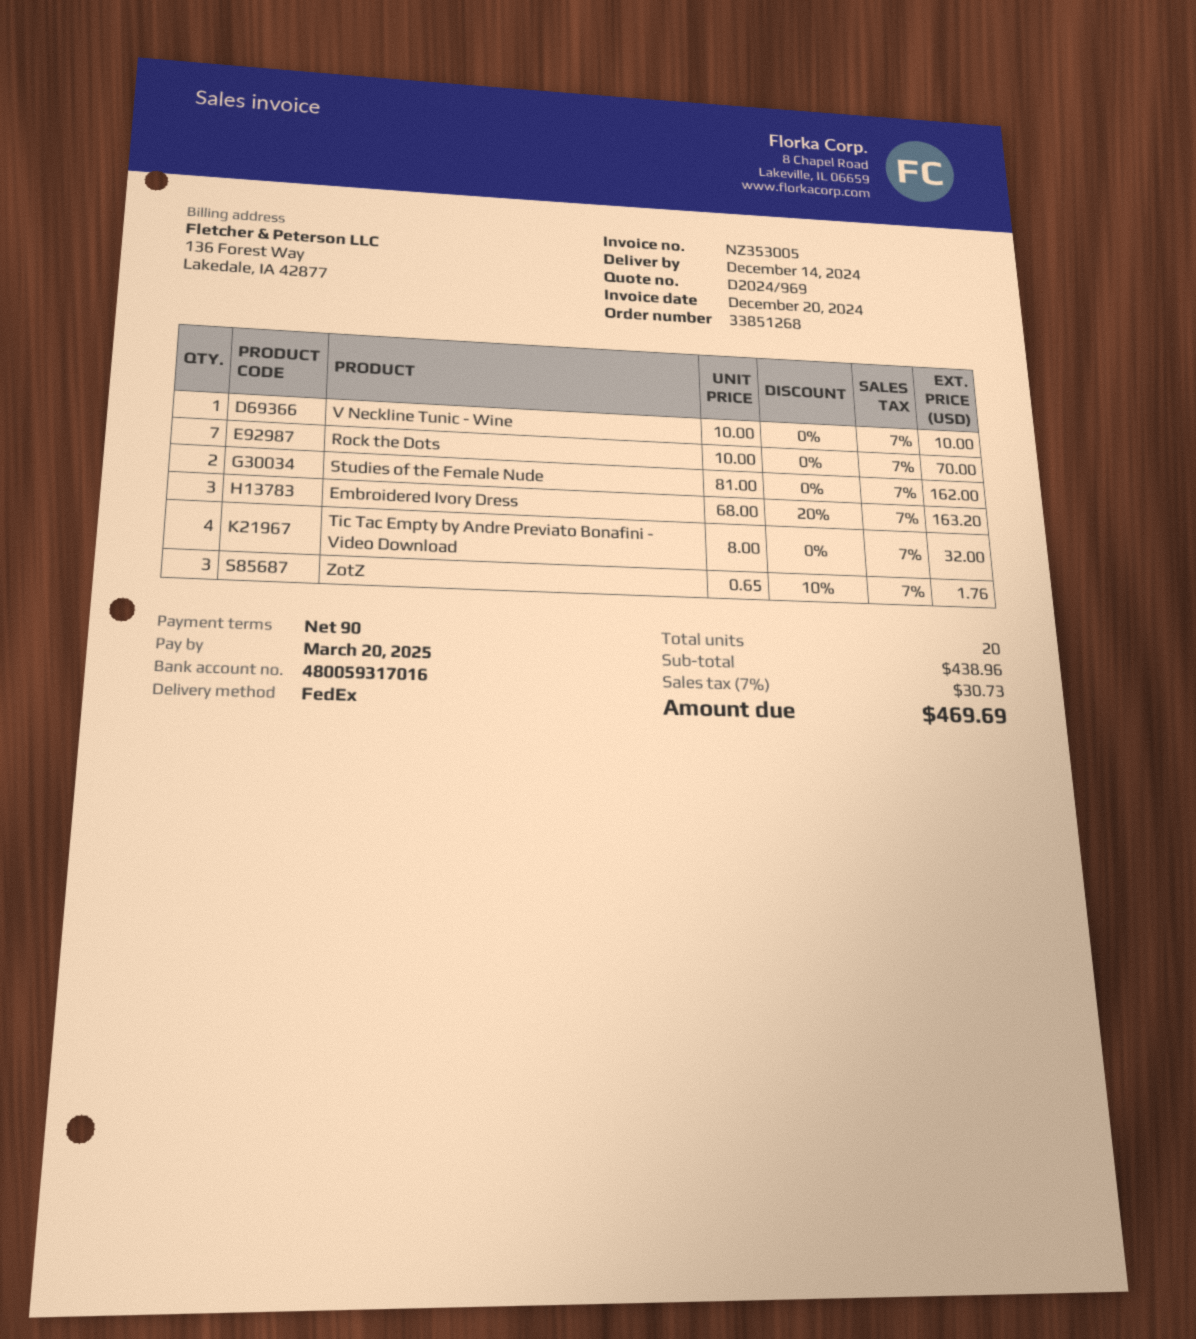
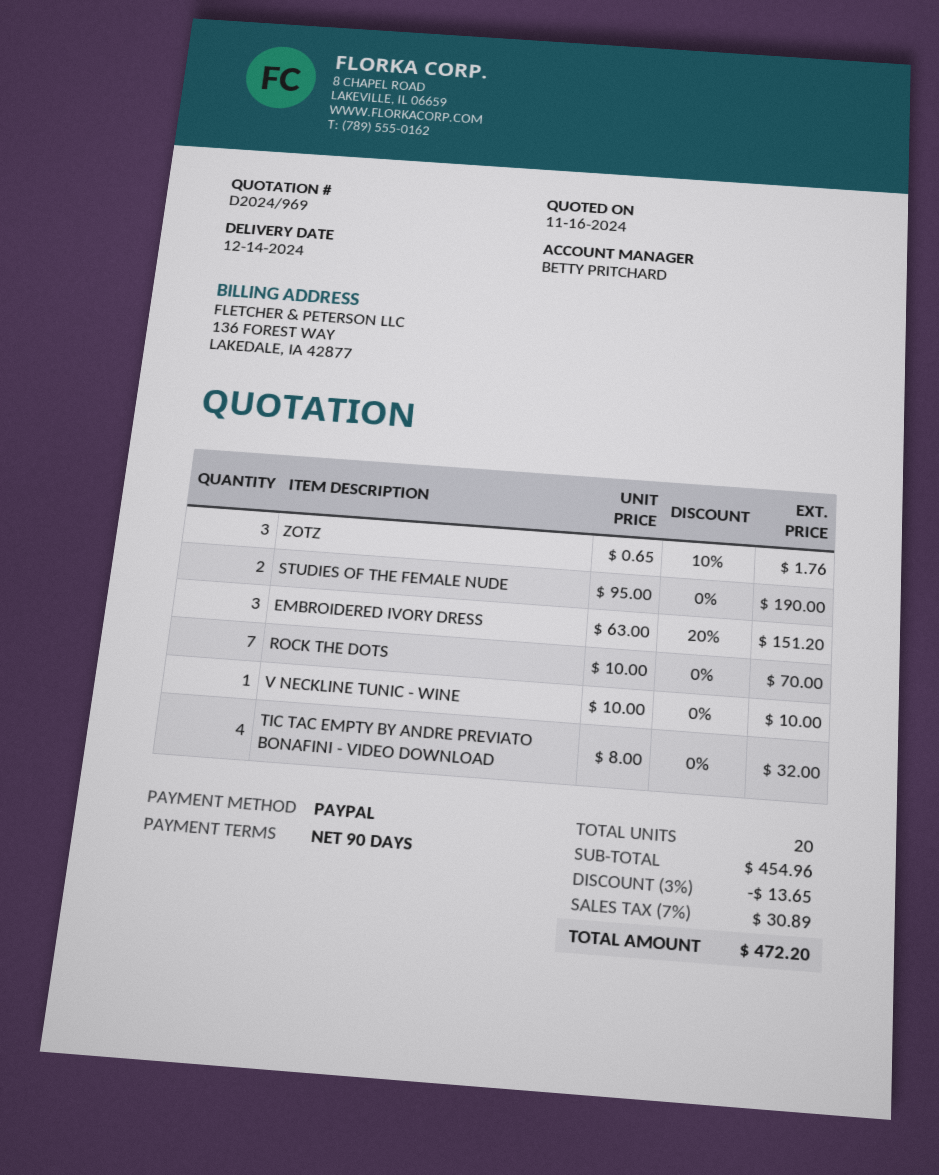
Studies of the Female Nude: 2 x 81.00 = 162.00 -> 2 x 95.00 = 190.00
Embroidered Ivory Dress: 3 x 68.00 - 20% = 163.20 -> 3 x 63.00 - 20% = 151.20
subtotal: 438.96 -> 454.96
discount: none -> 3% = 13.65
tax: 7% = 30.73 -> 7% = 30.89
total: 469.69 -> 472.20

